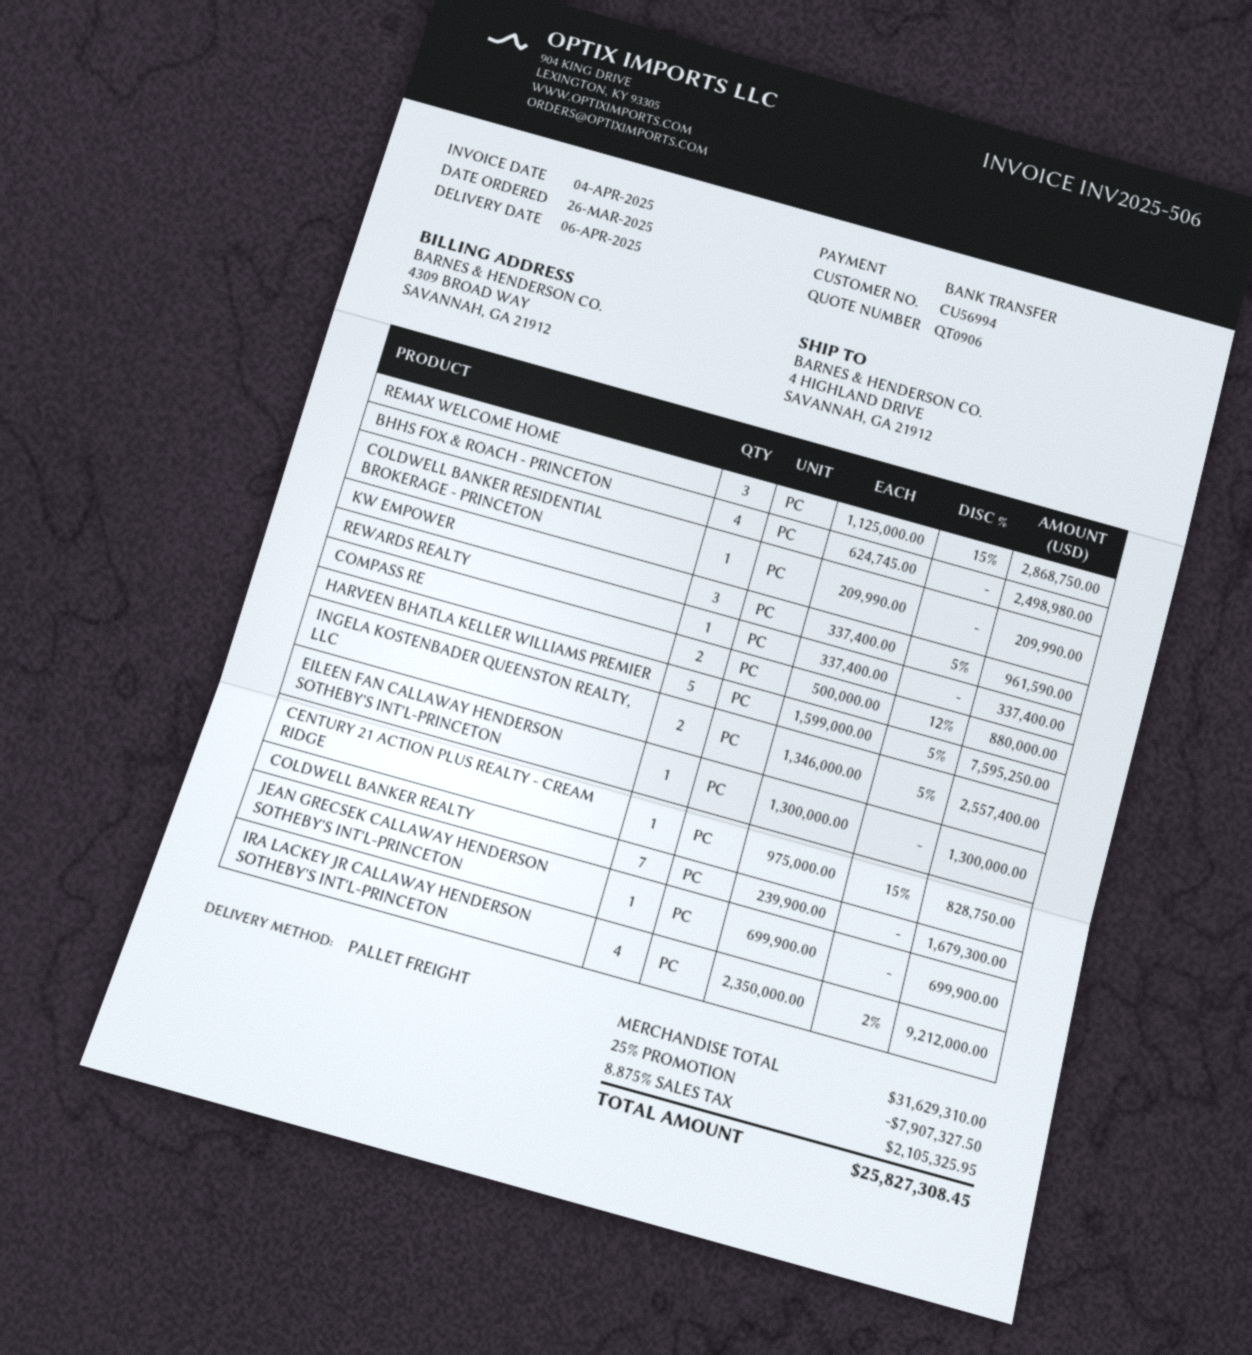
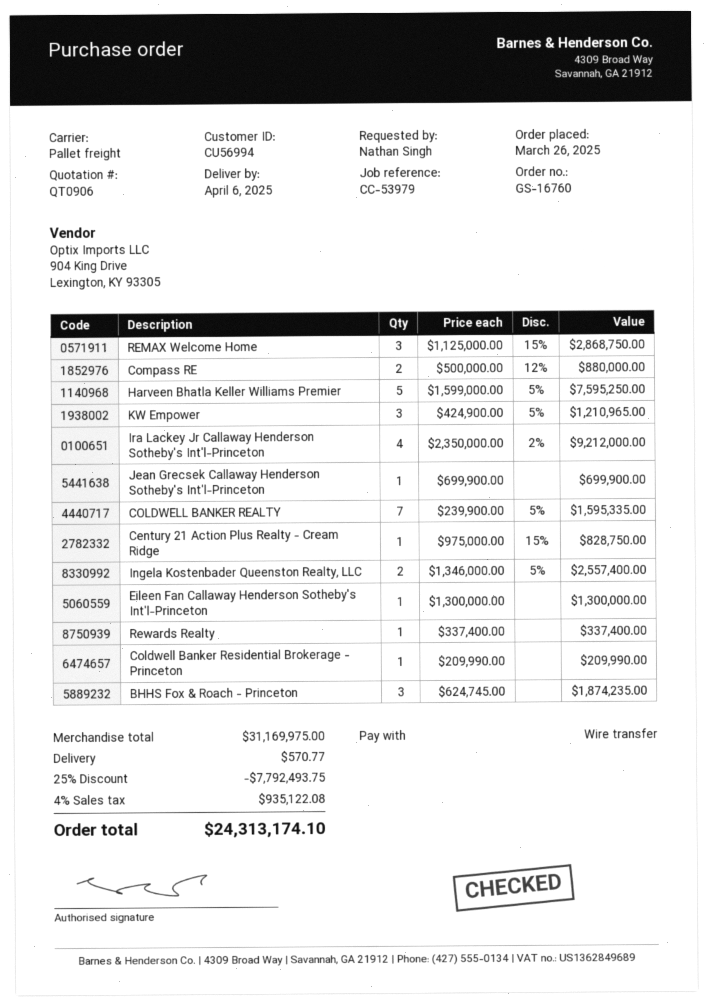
BHHS FOX & ROACH - PRINCETON: 4 x 624745.00 = 2498980.00 -> 3 x 624745.00 = 1874235.00
KW EMPOWER: 3 x 337400.00 - 5% = 961590.00 -> 3 x 424900.00 - 5% = 1210965.00
COLDWELL BANKER REALTY: 7 x 239900.00 = 1679300.00 -> 7 x 239900.00 - 5% = 1595335.00
subtotal: 31629310.00 -> 31169975.00
discount: 25% = 7907327.50 -> 25% = 7792493.75
shipping: none -> 570.77
tax: 8.875% = 2105325.95 -> 4% = 935122.08
total: 25827308.45 -> 24313174.10

